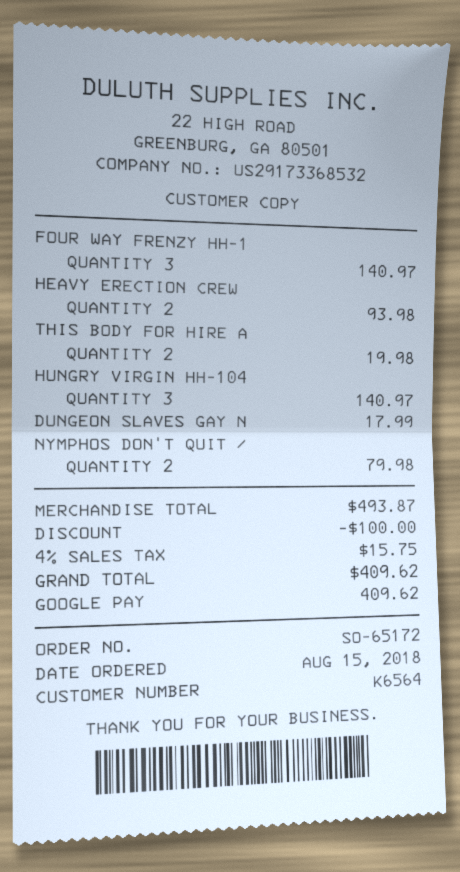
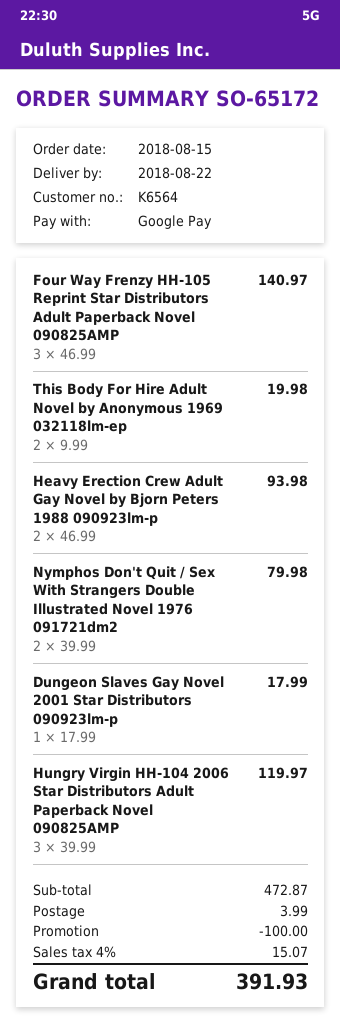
HUNGRY VIRGIN HH-104: 3 for 140.97 -> 3 for 119.97
subtotal: 493.87 -> 472.87
shipping: none -> 3.99
tax: 4% = 15.75 -> 4% = 15.07
total: 409.62 -> 391.93

